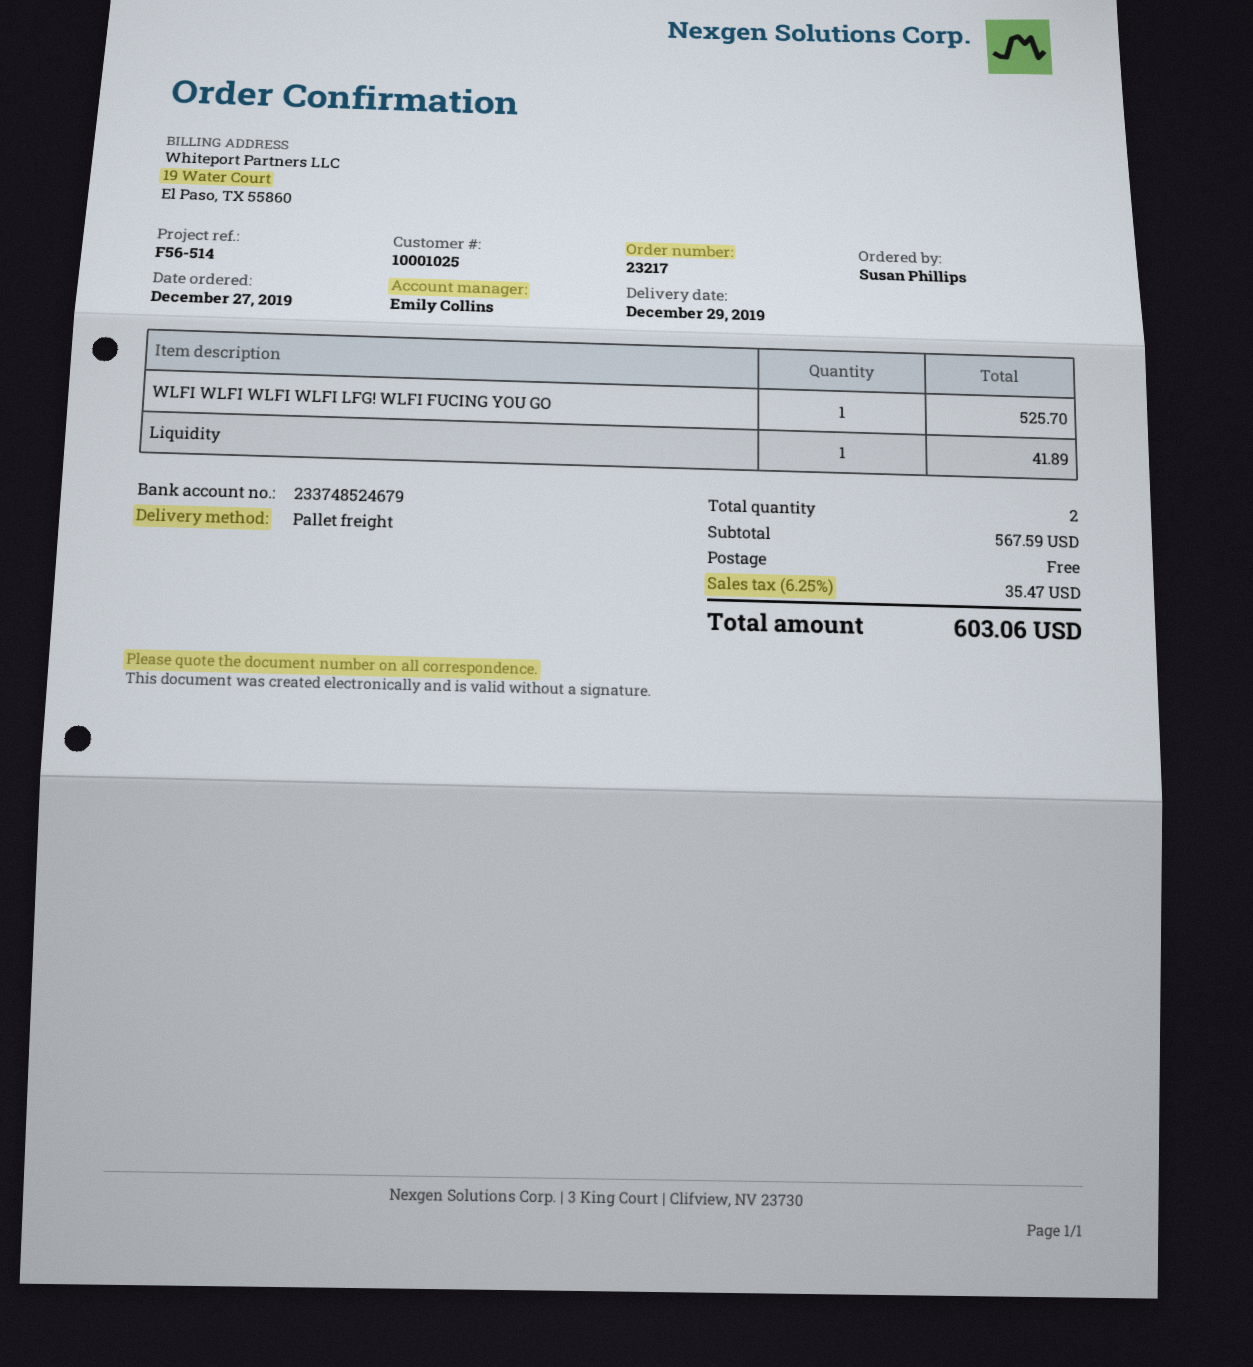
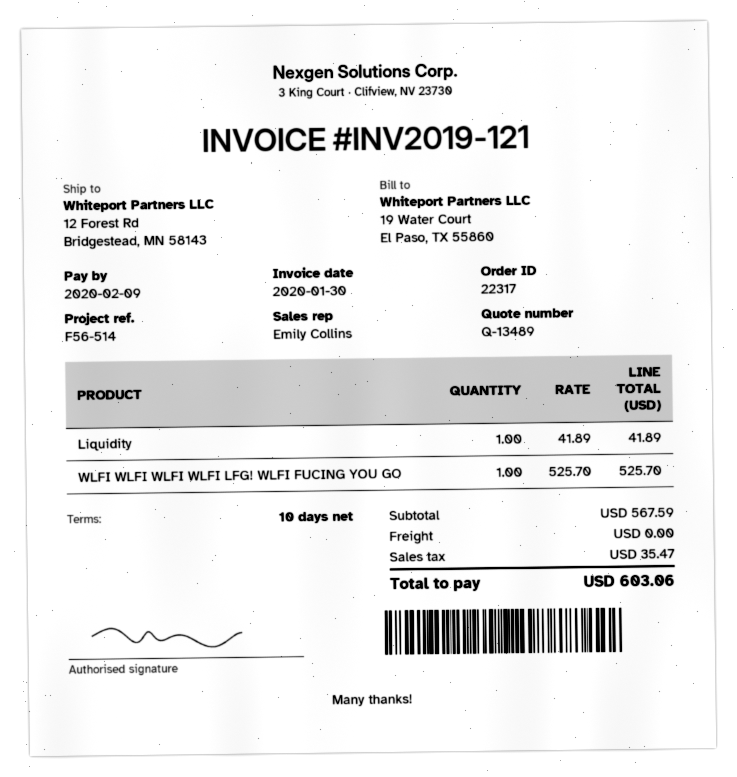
order number: 23217 -> 22317

